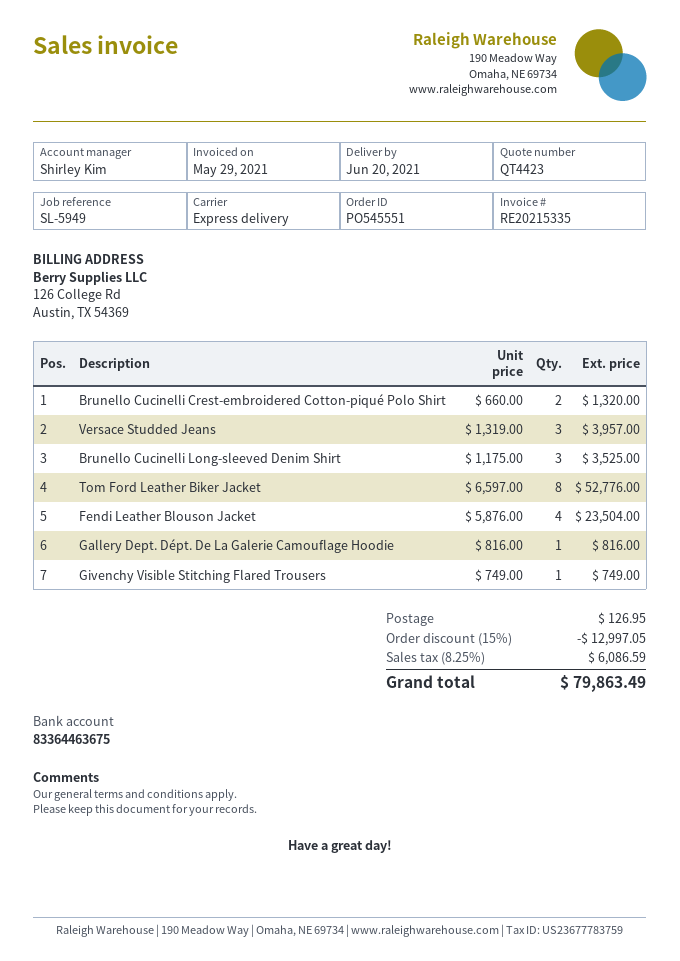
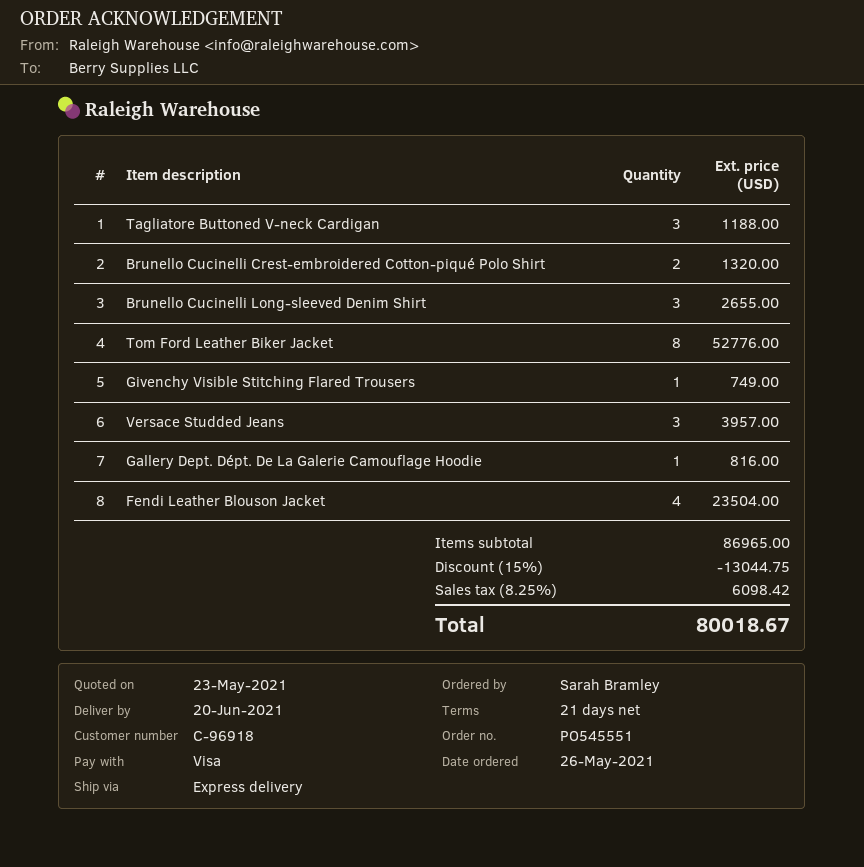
Brunello Cucinelli Long-sleeved Denim Shirt: 3 for 3525.00 -> 3 for 2655.00
Tagliatore Buttoned V-neck Cardigan: none -> 3 for 1188.00
discount: 15% = 12997.05 -> 15% = 13044.75
shipping: 126.95 -> none
tax: 8.25% = 6086.59 -> 8.25% = 6098.42
total: 79863.49 -> 80018.67

